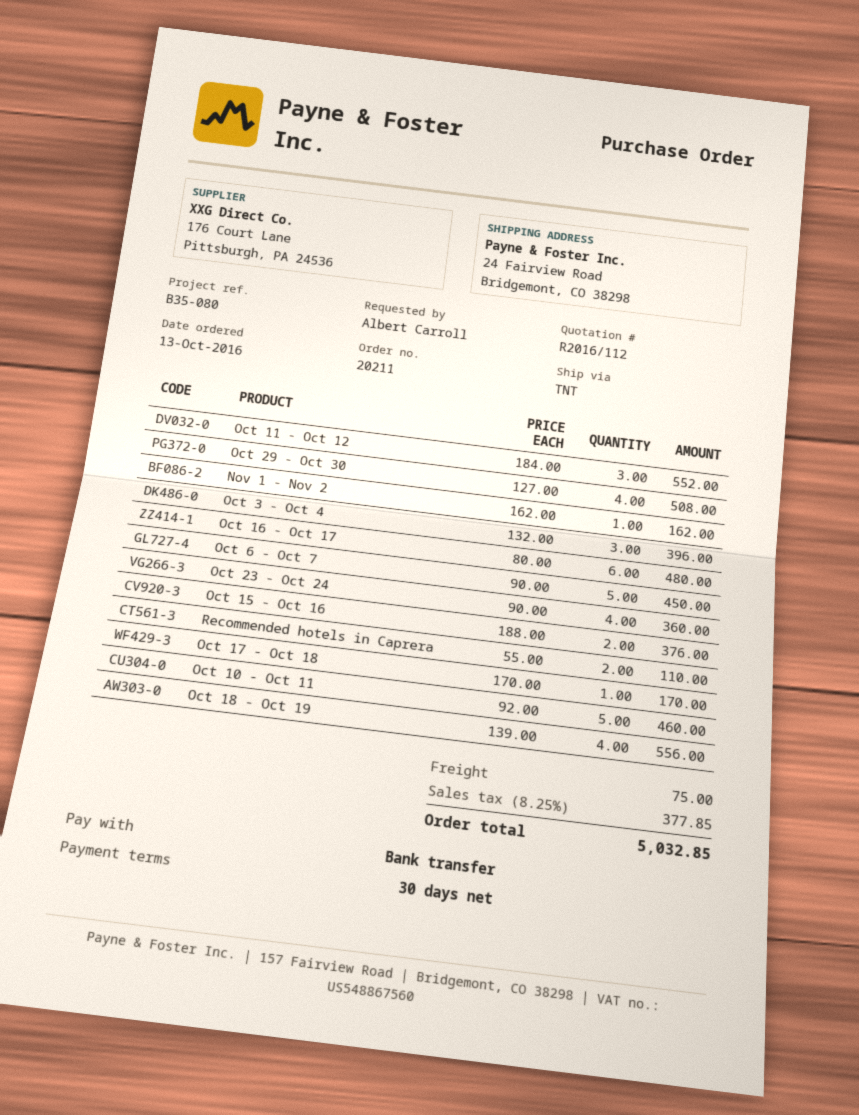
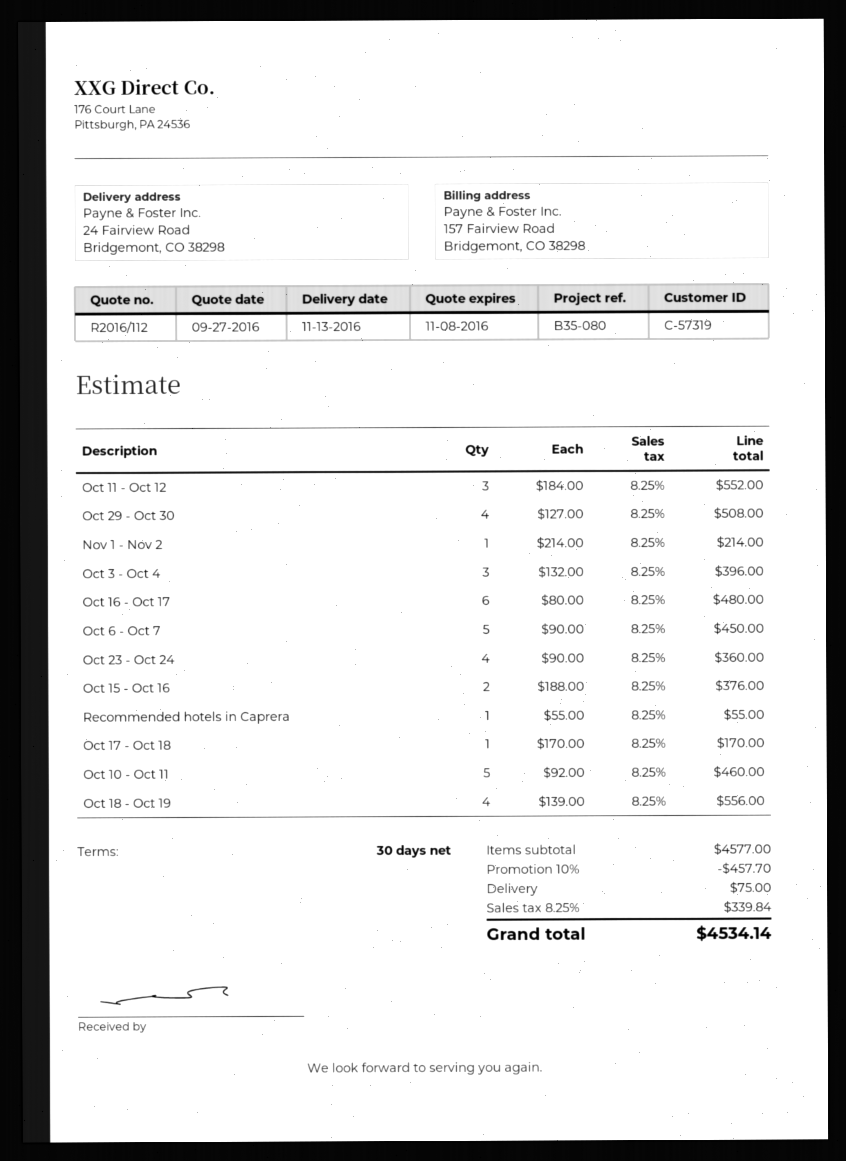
Nov 1 - Nov 2: 1 x 162.00 = 162.00 -> 1 x 214.00 = 214.00
Recommended hotels in Caprera: 2 x 55.00 = 110.00 -> 1 x 55.00 = 55.00
discount: none -> 10% = 457.70
tax: 8.25% = 377.85 -> 8.25% = 339.84
total: 5032.85 -> 4534.14

